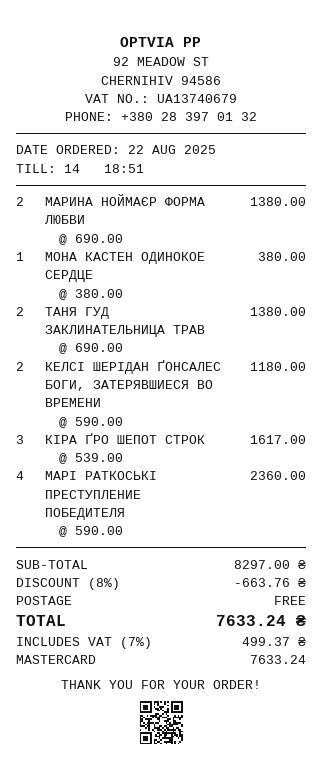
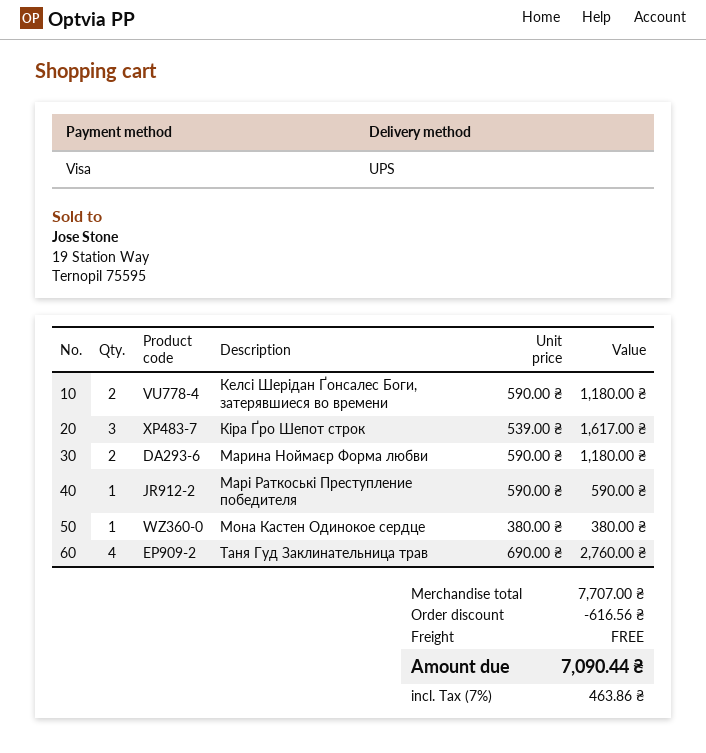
payment method: Mastercard -> Visa
МАРИНА НОЙМАЄР ФОРМА ЛЮБВИ: 2 x 690.00 = 1380.00 -> 2 x 590.00 = 1180.00
ТАНЯ ГУД ЗАКЛИНАТЕЛЬНИЦА ТРАВ: 2 x 690.00 = 1380.00 -> 4 x 690.00 = 2760.00
МАРІ РАТКОСЬКІ ПРЕСТУПЛЕНИЕ ПОБЕДИТЕЛЯ: 4 x 590.00 = 2360.00 -> 1 x 590.00 = 590.00
subtotal: 8297.00 -> 7707.00
discount: 663.76 -> 616.56
tax: 7% = 499.37 -> 7% = 463.86
total: 7633.24 -> 7090.44

